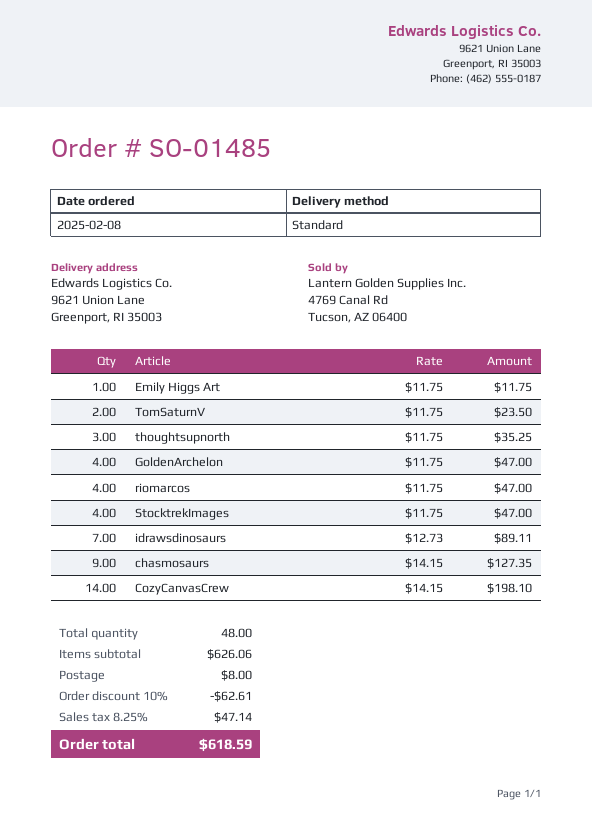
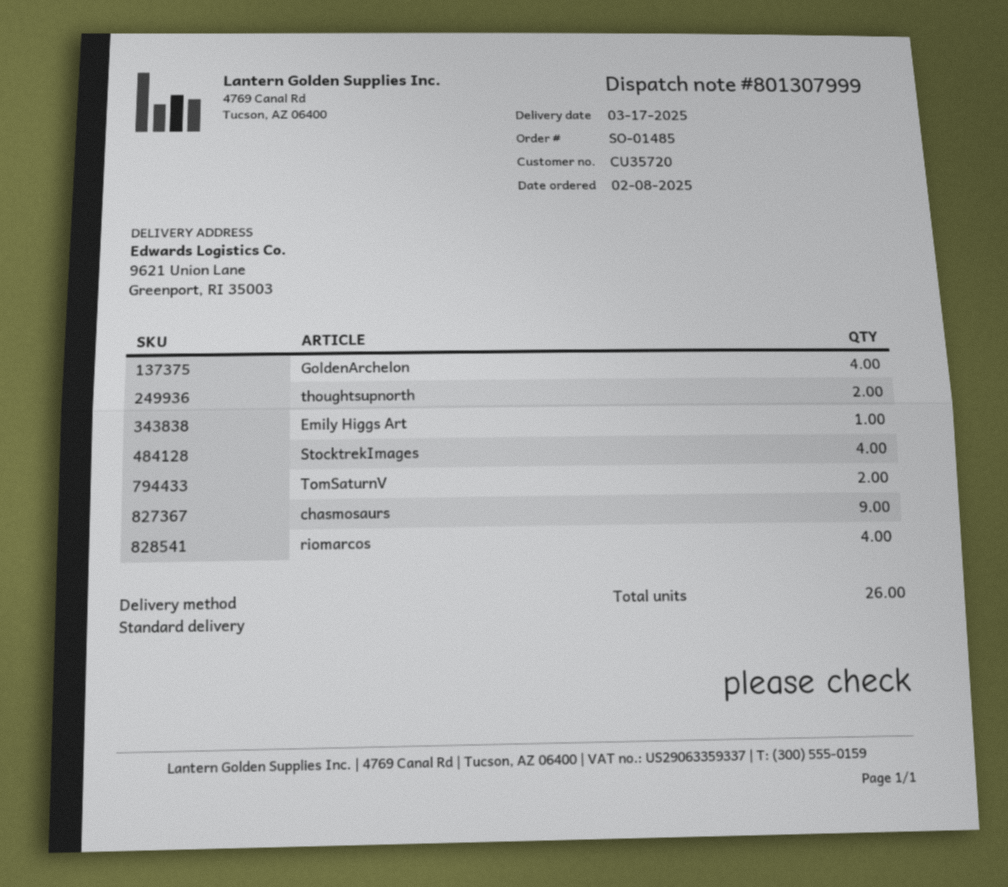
thoughtsupnorth: 3 -> 2
idrawsdinosaurs: 7 -> none
CozyCanvasCrew: 14 -> none
total quantity: 48 -> 26

